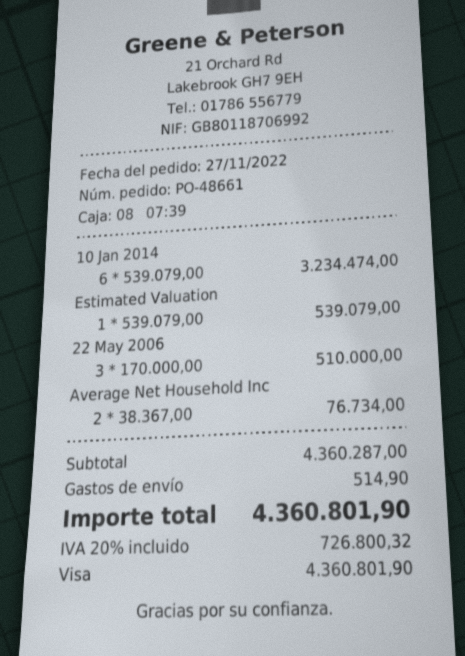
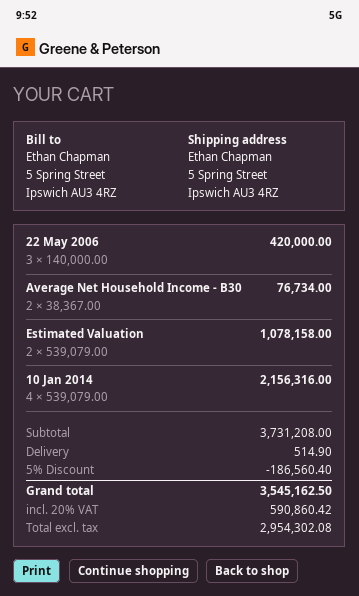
10 Jan 2014: 6 x 539079.00 = 3234474.00 -> 4 x 539079.00 = 2156316.00
Estimated Valuation: 1 x 539079.00 = 539079.00 -> 2 x 539079.00 = 1078158.00
22 May 2006: 3 x 170000.00 = 510000.00 -> 3 x 140000.00 = 420000.00
subtotal: 4360287.00 -> 3731208.00
discount: none -> 5% = 186560.40
tax: 20% = 726800.32 -> 20% = 590860.42
total: 4360801.90 -> 3545162.50

